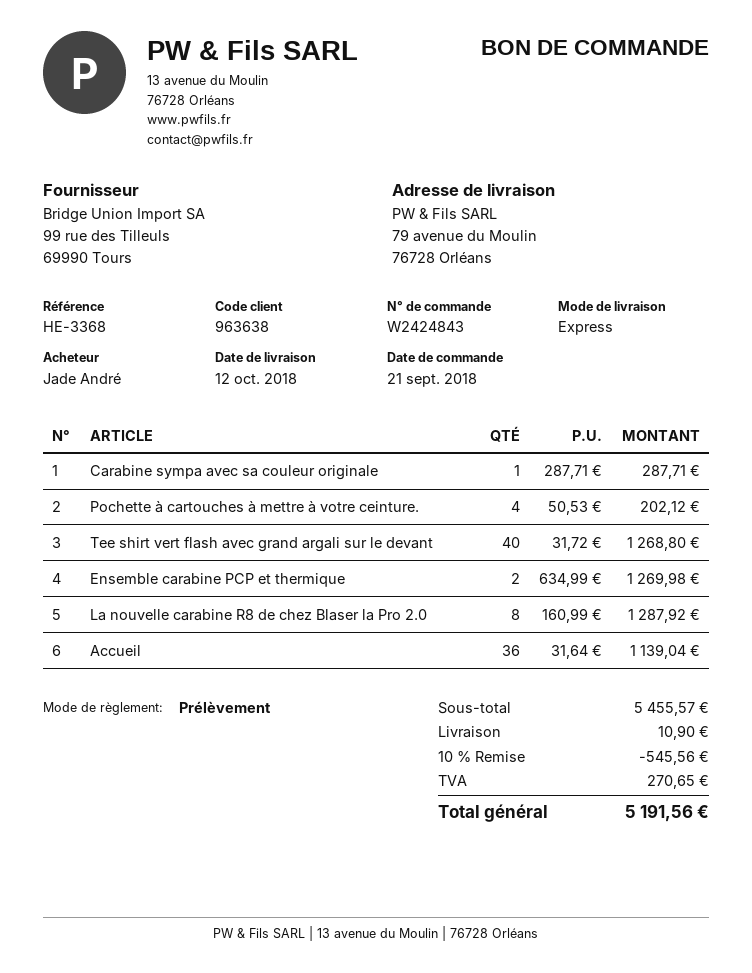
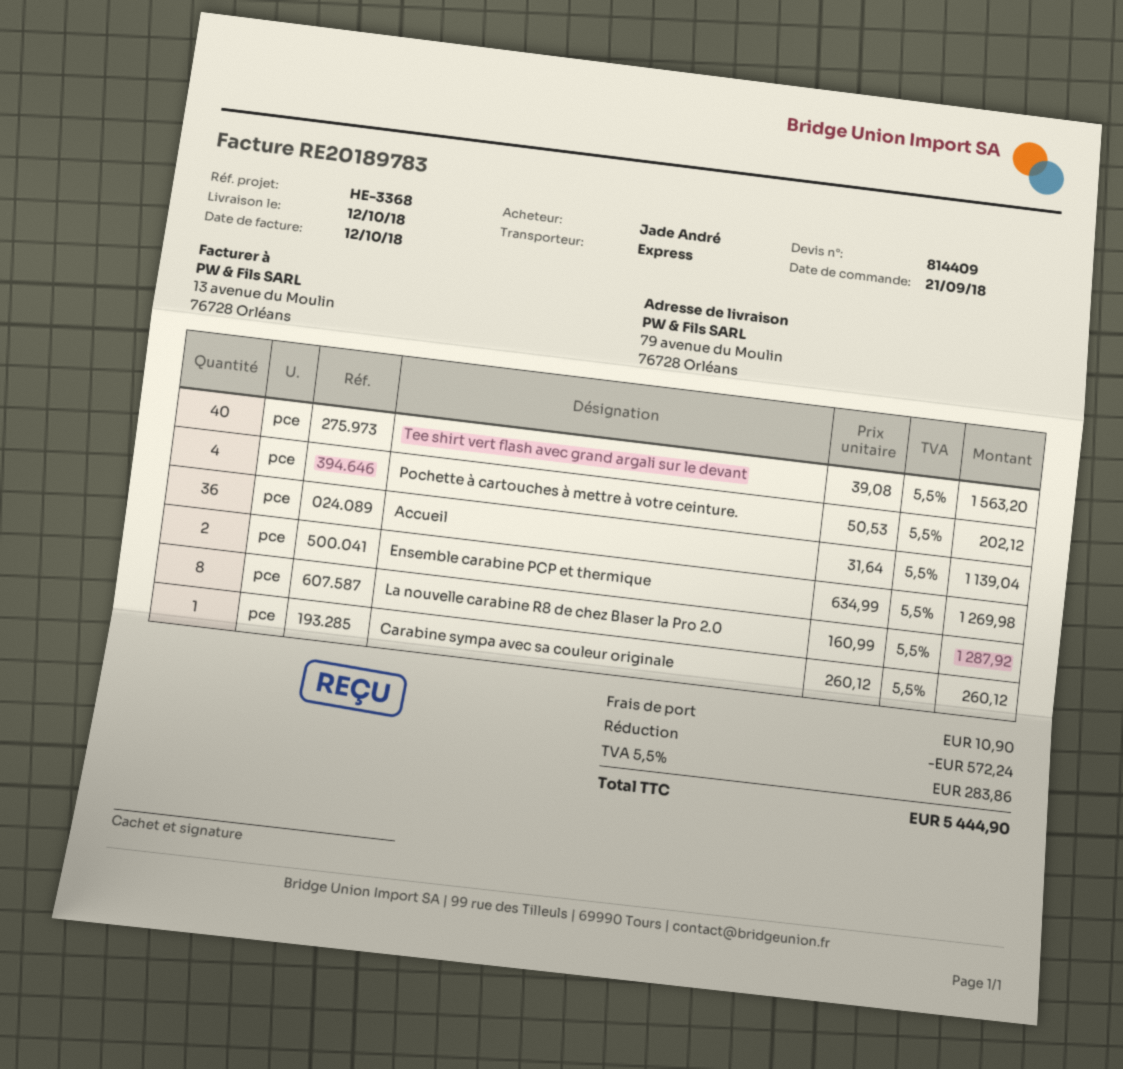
Carabine sympa avec sa couleur originale: 1 x 287.71 = 287.71 -> 1 x 260.12 = 260.12
Tee shirt vert flash avec grand argali sur le devant: 40 x 31.72 = 1268.80 -> 40 x 39.08 = 1563.20
discount: 545.56 -> 572.24
tax: 270.65 -> 283.86
total: 5191.56 -> 5444.90

